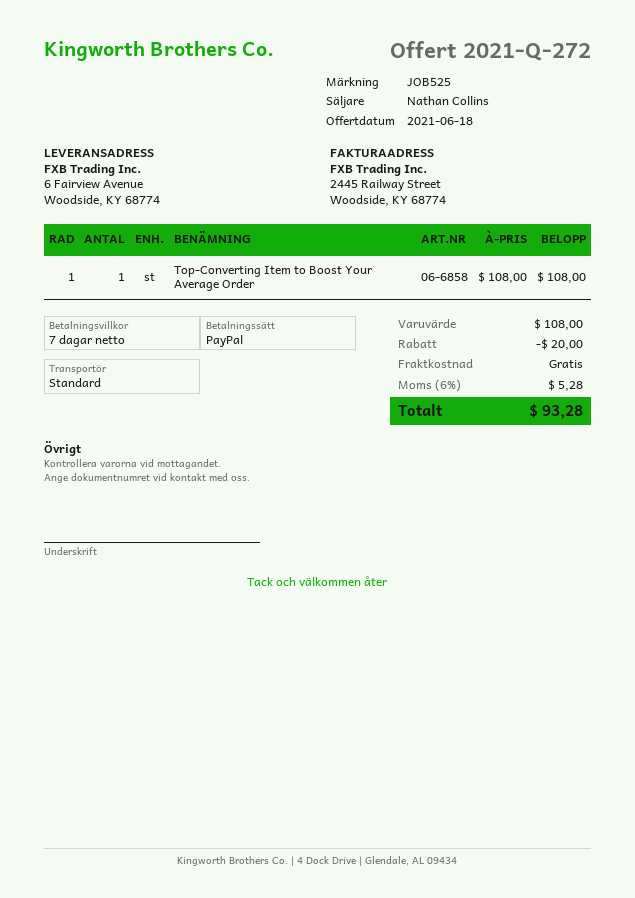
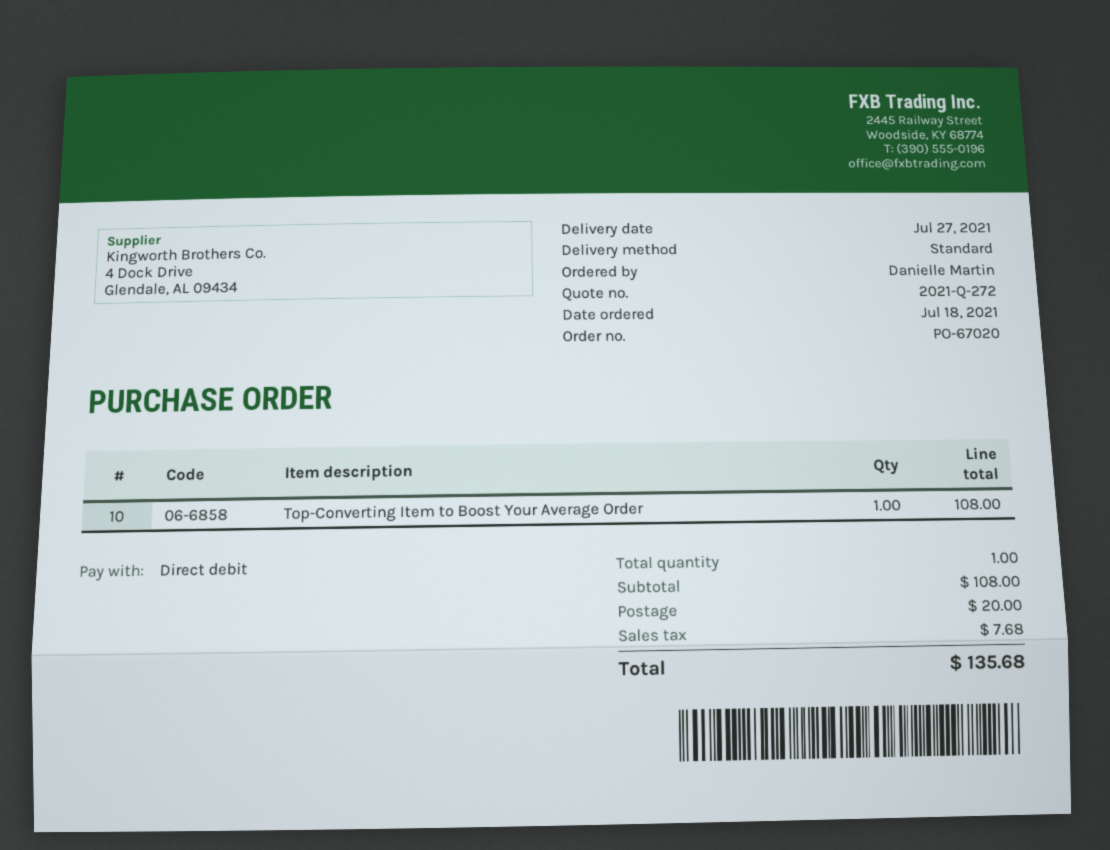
payment method: PayPal -> direct debit
discount: 20.00 -> none
shipping: 0.00 -> 20.00
tax: 5.28 -> 7.68
total: 93.28 -> 135.68

